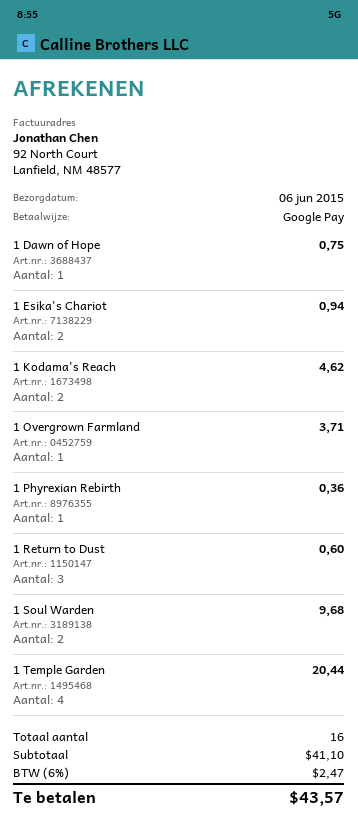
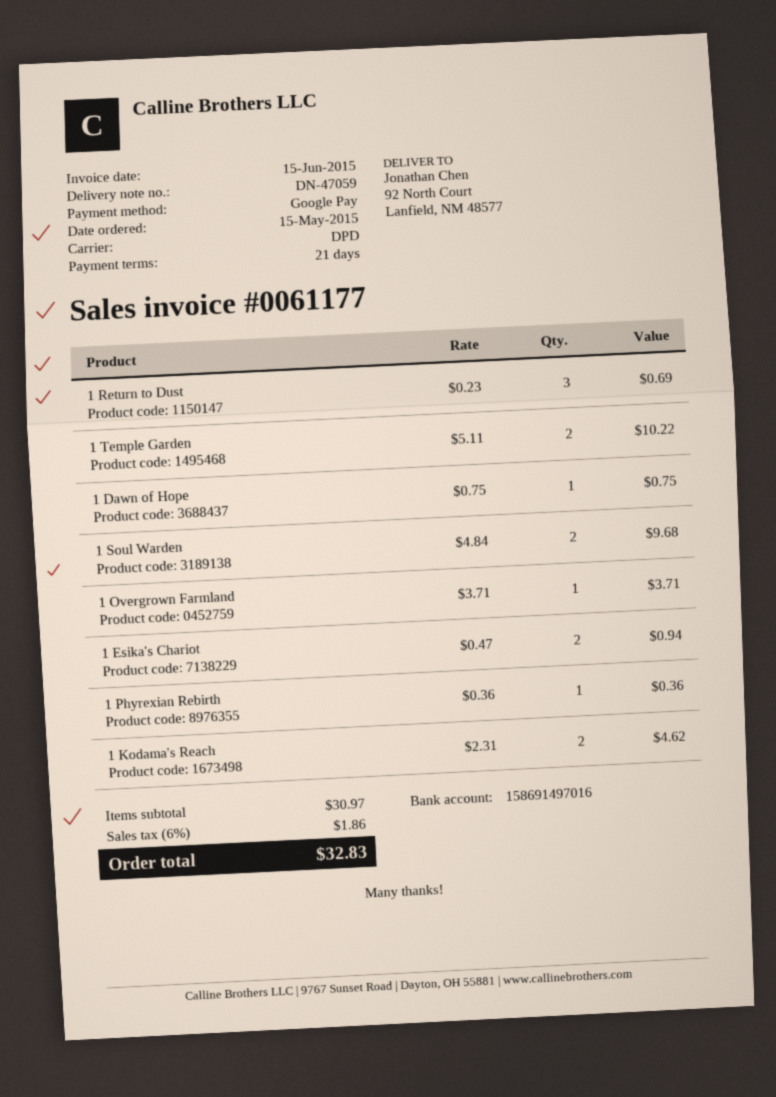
1 Return to Dust: 3 for 0.60 -> 3 for 0.69
1 Temple Garden: 4 for 20.44 -> 2 for 10.22
subtotal: 41.10 -> 30.97
tax: 6% = 2.47 -> 6% = 1.86
total: 43.57 -> 32.83

